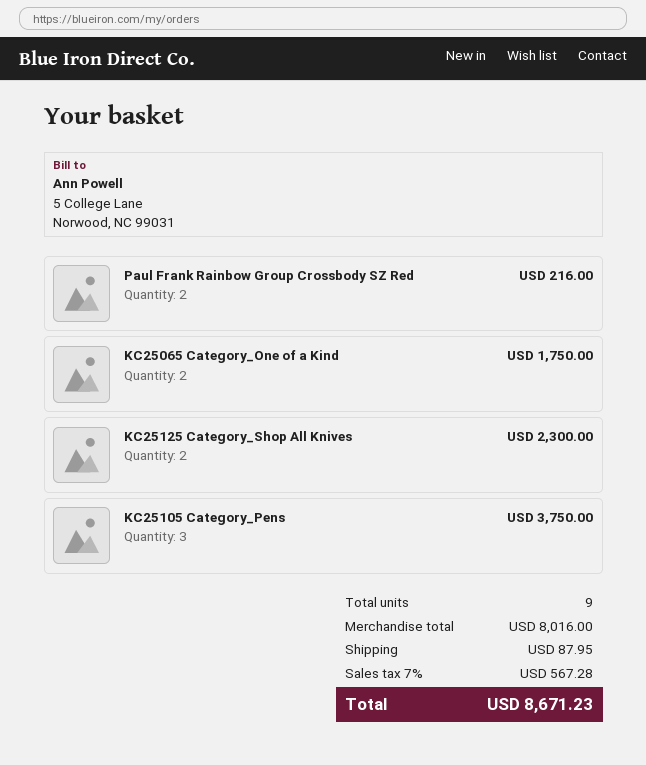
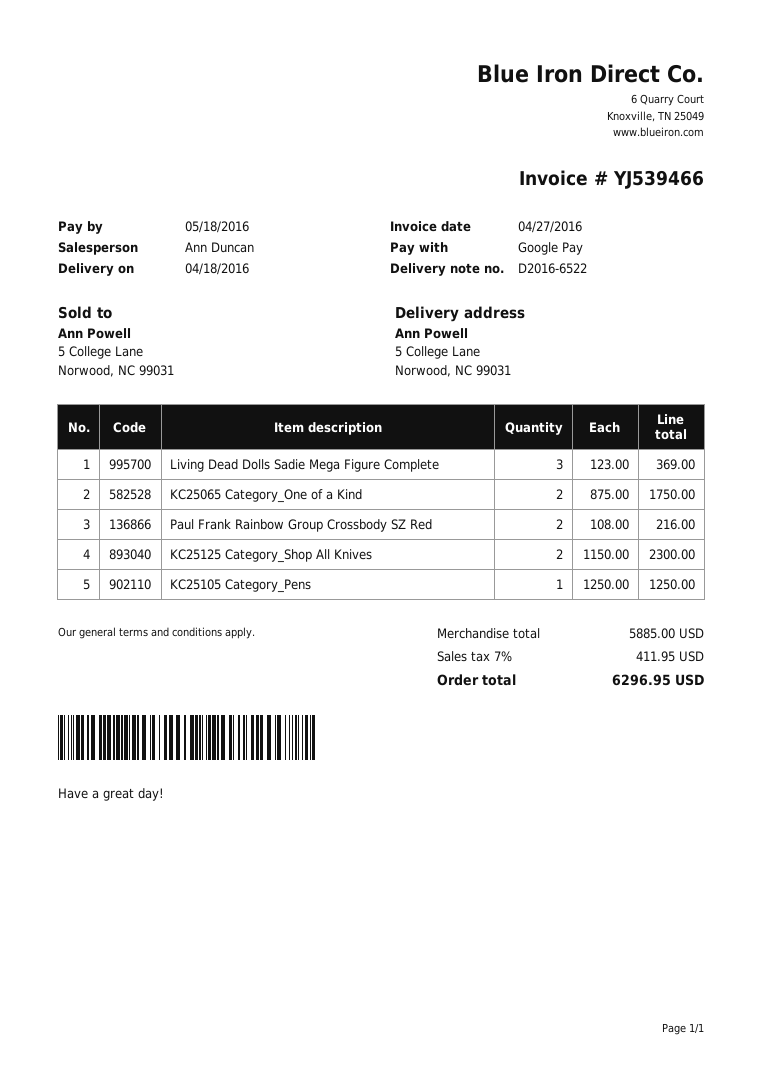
KC25105 Category_Pens: 3 for 3750.00 -> 1 for 1250.00
Living Dead Dolls Sadie Mega Figure Complete: none -> 3 for 369.00
subtotal: 8016.00 -> 5885.00
shipping: 87.95 -> none
tax: 7% = 567.28 -> 7% = 411.95
total: 8671.23 -> 6296.95

